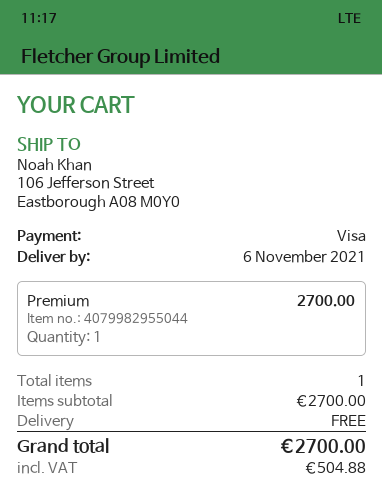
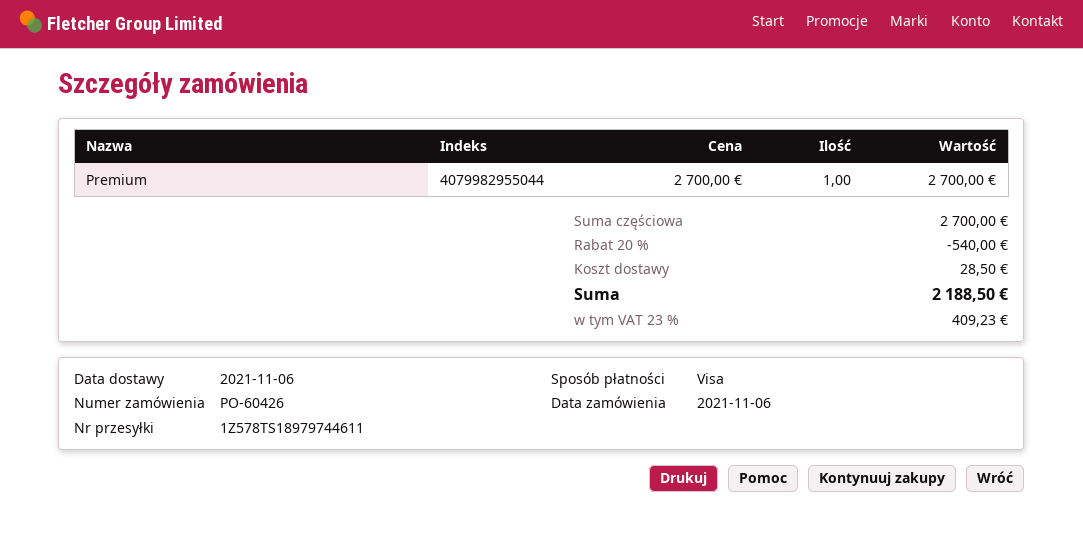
discount: none -> 20% = 540.00
shipping: 0.00 -> 28.50
tax: 504.88 -> 409.23
total: 2700.00 -> 2188.50

